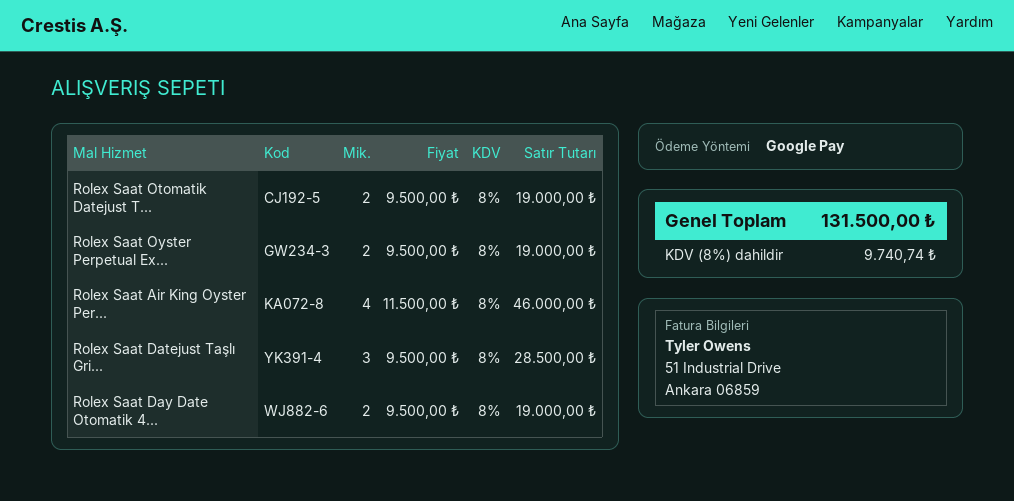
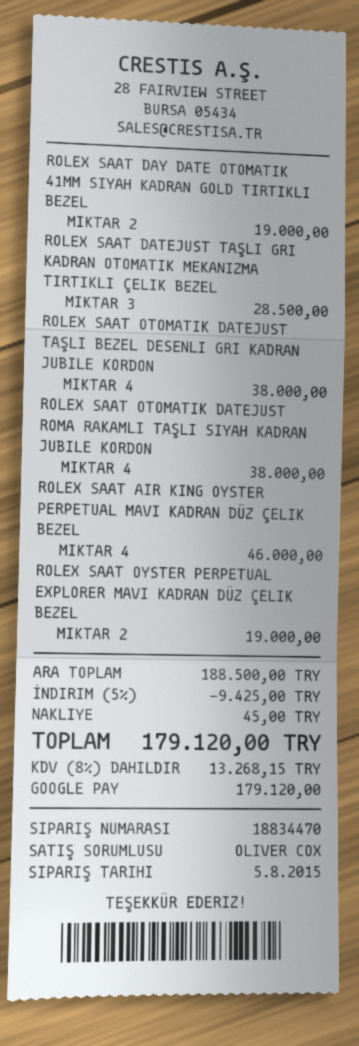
Rolex Saat Otomatik Datejust T...: 2 for 19000.00 -> 4 for 38000.00
ROLEX SAAT OTOMATIK DATEJUST ROMA RAKAMLI TAŞLI SIYAH KADRAN JUBILE KORDON: none -> 4 for 38000.00
discount: none -> 5% = 9425.00
shipping: none -> 45.00
tax: 8% = 9740.74 -> 8% = 13268.15
total: 131500.00 -> 179120.00

